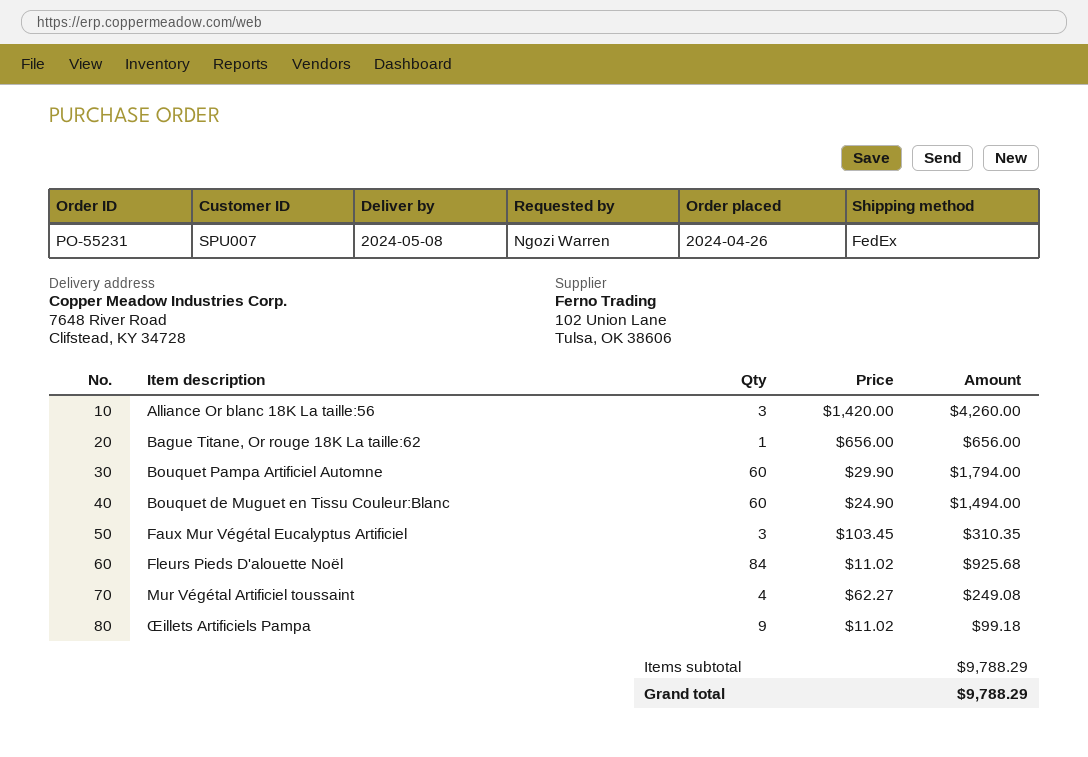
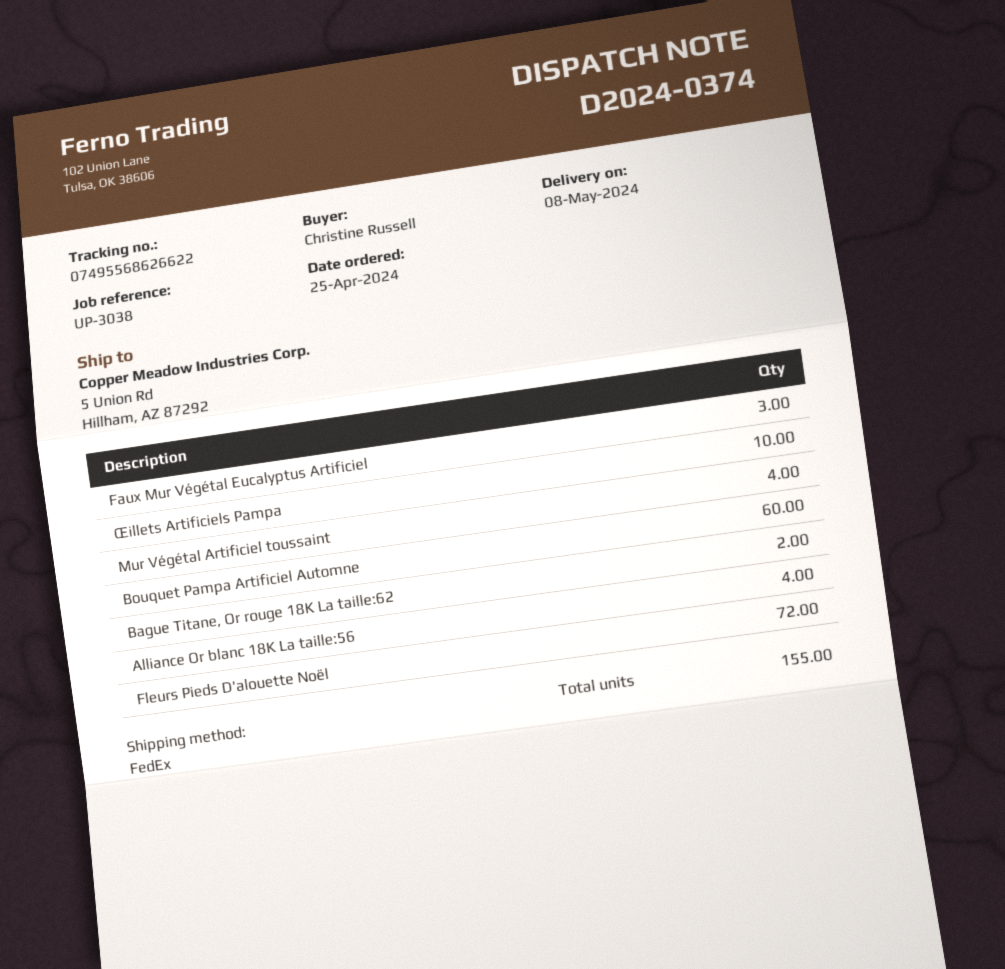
order date: 2024-04-26 -> 2024-04-25
ordered by: Ngozi Warren -> Christine Russell
ship to: 7648 River Road, Clifstead, KY 34728 -> 5 Union Rd, Hillham, AZ 87292
Alliance Or blanc 18K La taille:56: 3 -> 4
Bague Titane, Or rouge 18K La taille:62: 1 -> 2
Bouquet de Muguet en Tissu Couleur:Blanc: 60 -> none
Fleurs Pieds D'alouette Noël: 84 -> 72
Œillets Artificiels Pampa: 9 -> 10

